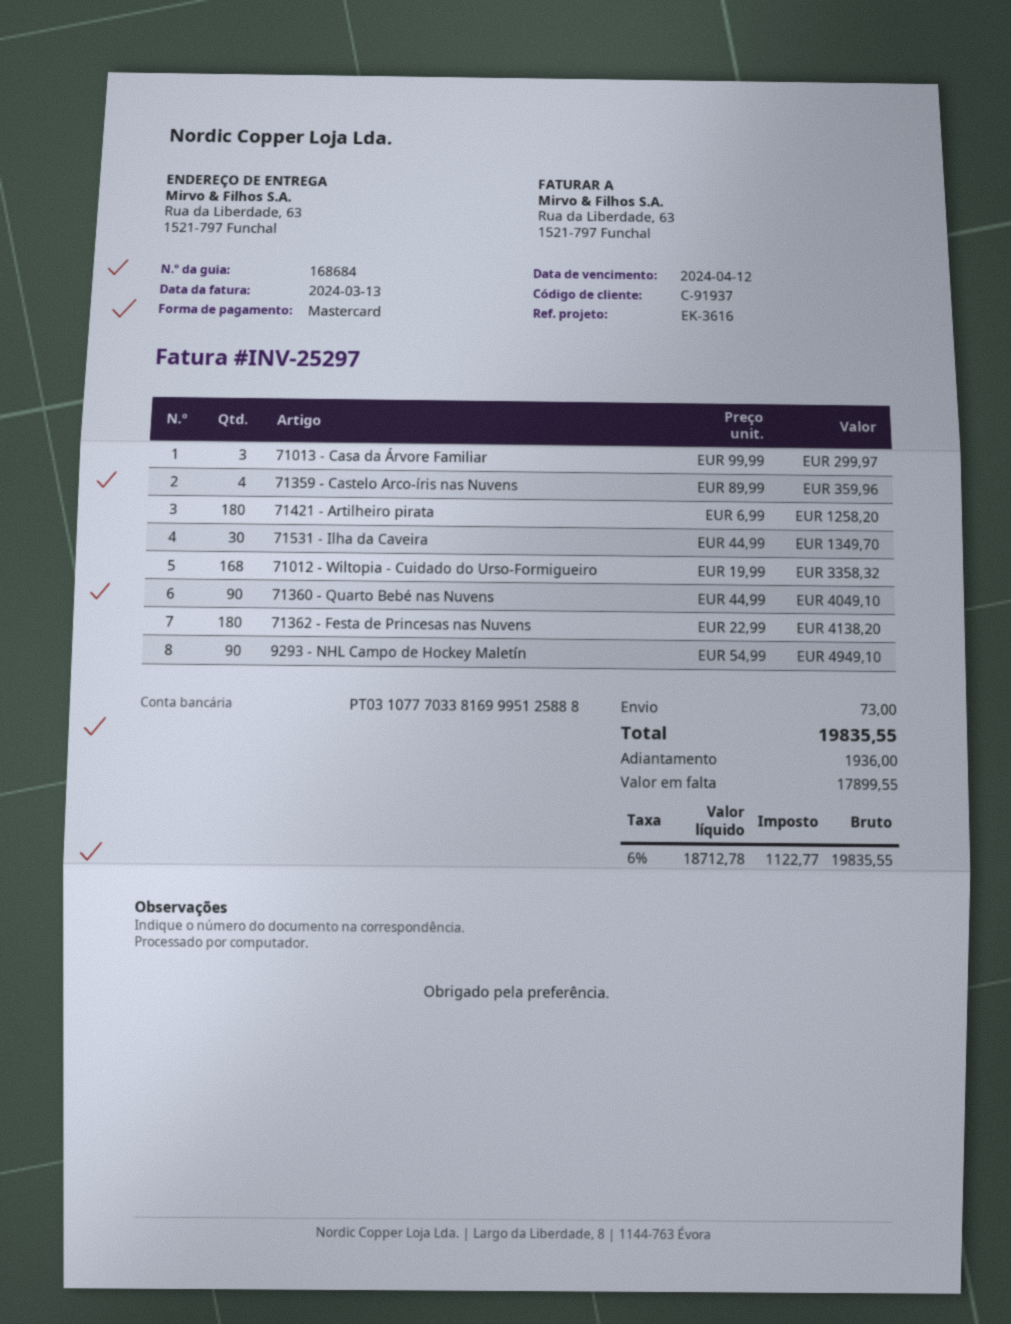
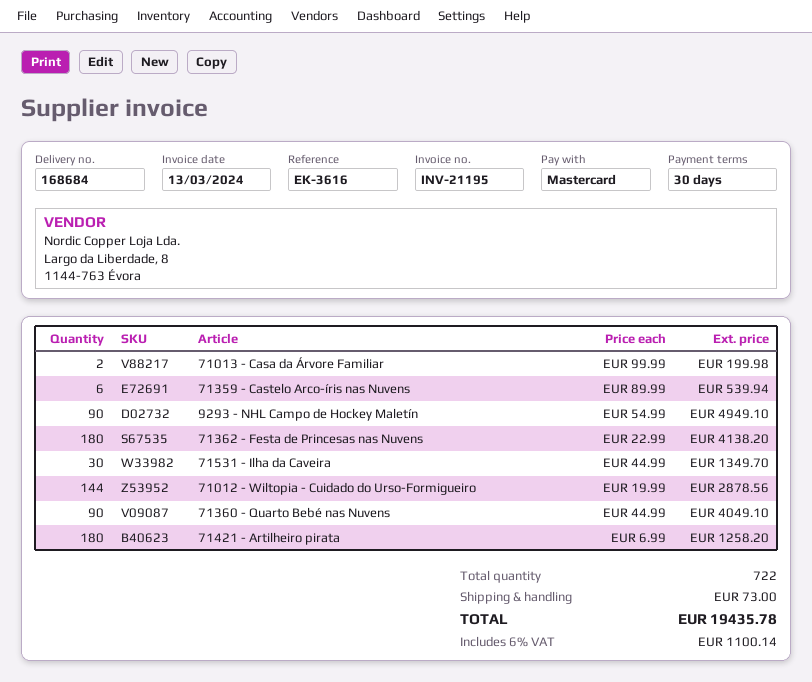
invoice number: INV-25297 -> INV-21195
71013 - Casa da Árvore Familiar: 3 x 99.99 = 299.97 -> 2 x 99.99 = 199.98
71359 - Castelo Arco-íris nas Nuvens: 4 x 89.99 = 359.96 -> 6 x 89.99 = 539.94
71012 - Wiltopia - Cuidado do Urso-Formigueiro: 168 x 19.99 = 3358.32 -> 144 x 19.99 = 2878.56
tax: 6% = 1122.77 -> 6% = 1100.14
total: 19835.55 -> 19435.78

